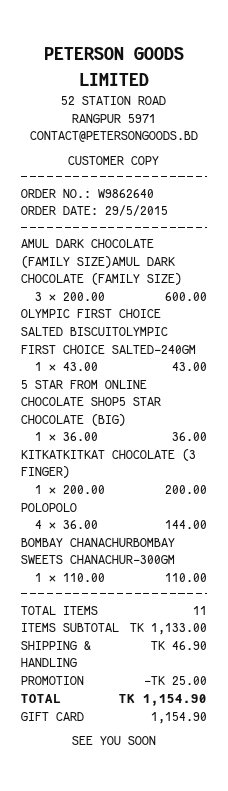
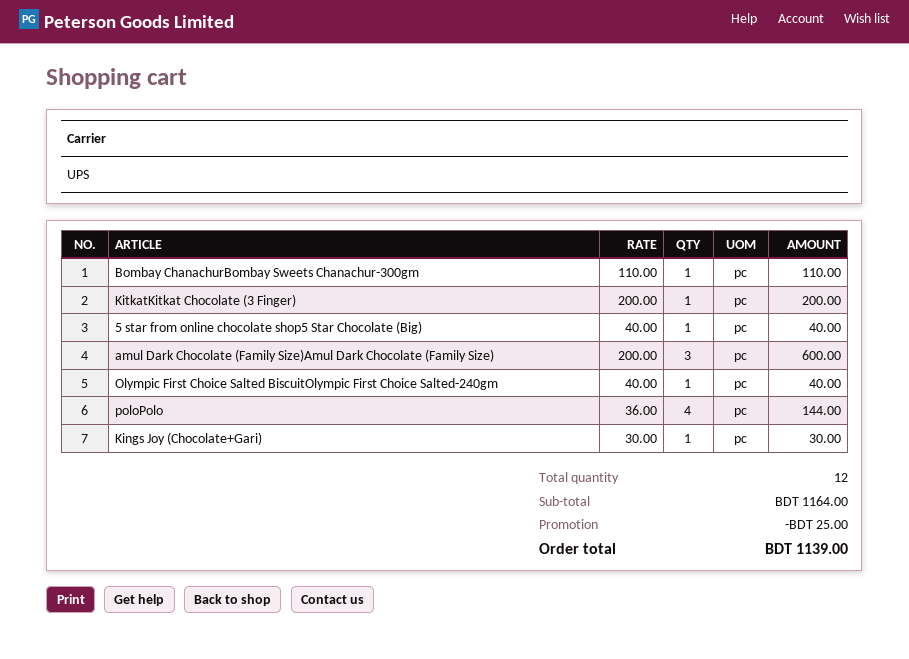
OLYMPIC FIRST CHOICE SALTED BISCUITOLYMPIC FIRST CHOICE SALTED-240GM: 1 x 43.00 = 43.00 -> 1 x 40.00 = 40.00
5 STAR FROM ONLINE CHOCOLATE SHOP5 STAR CHOCOLATE (BIG): 1 x 36.00 = 36.00 -> 1 x 40.00 = 40.00
Kings Joy (Chocolate+Gari): none -> 1 x 30.00 = 30.00
total quantity: 11 -> 12
subtotal: 1133.00 -> 1164.00
shipping: 46.90 -> none
total: 1154.90 -> 1139.00

